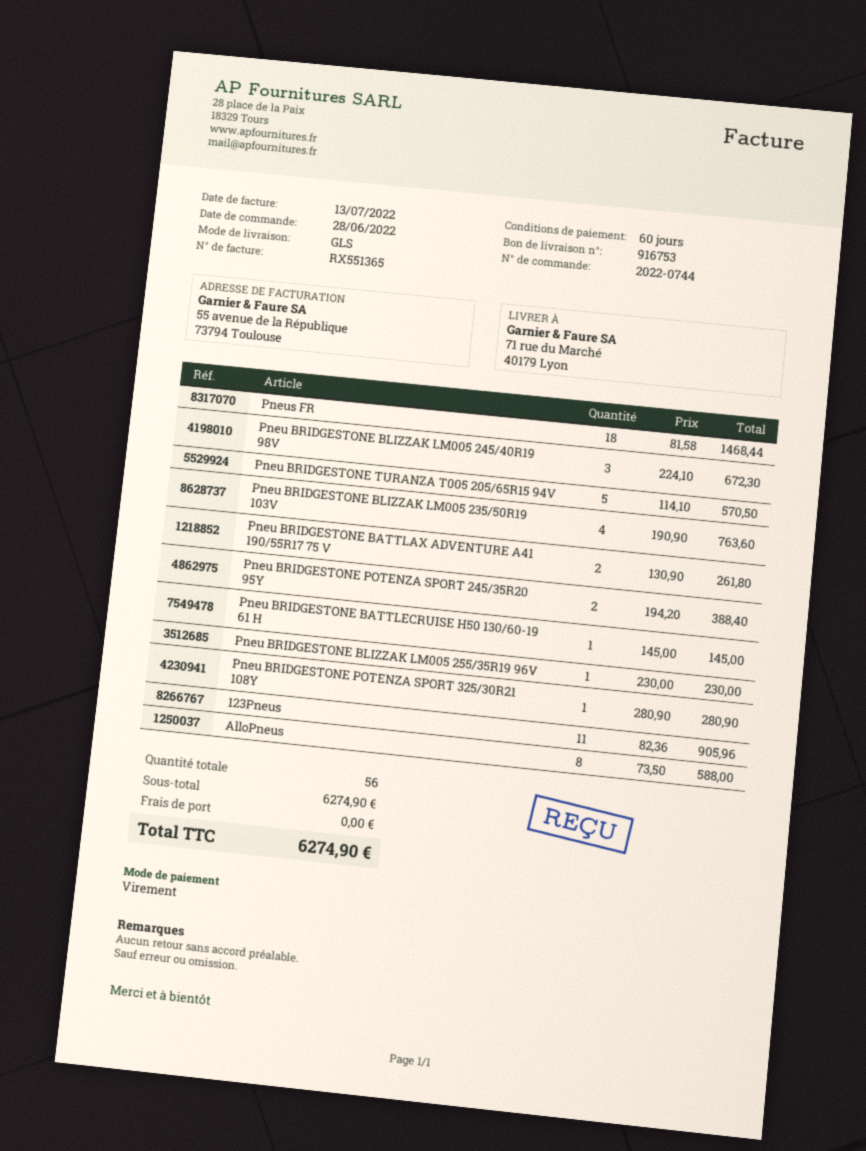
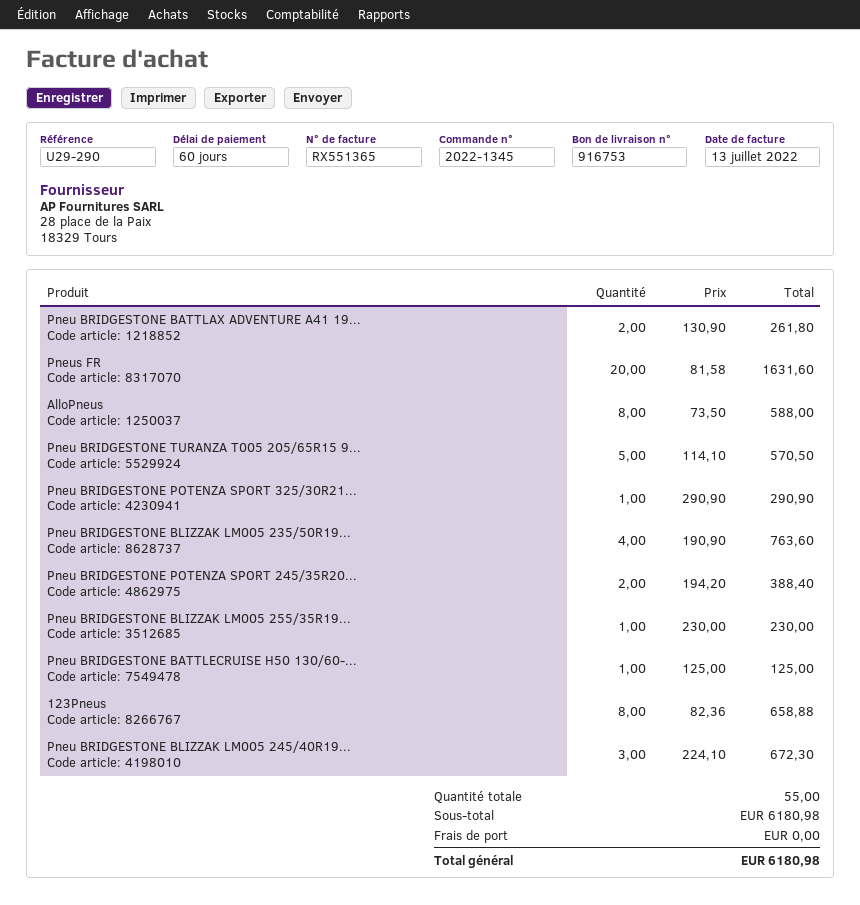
order number: 2022-0744 -> 2022-1345
Pneus FR: 18 x 81.58 = 1468.44 -> 20 x 81.58 = 1631.60
Pneu BRIDGESTONE BATTLECRUISE H50 130/60-19 61 H: 1 x 145.00 = 145.00 -> 1 x 125.00 = 125.00
Pneu BRIDGESTONE POTENZA SPORT 325/30R21 108Y: 1 x 280.90 = 280.90 -> 1 x 290.90 = 290.90
123Pneus: 11 x 82.36 = 905.96 -> 8 x 82.36 = 658.88
total quantity: 56 -> 55
subtotal: 6274.90 -> 6180.98
total: 6274.90 -> 6180.98

